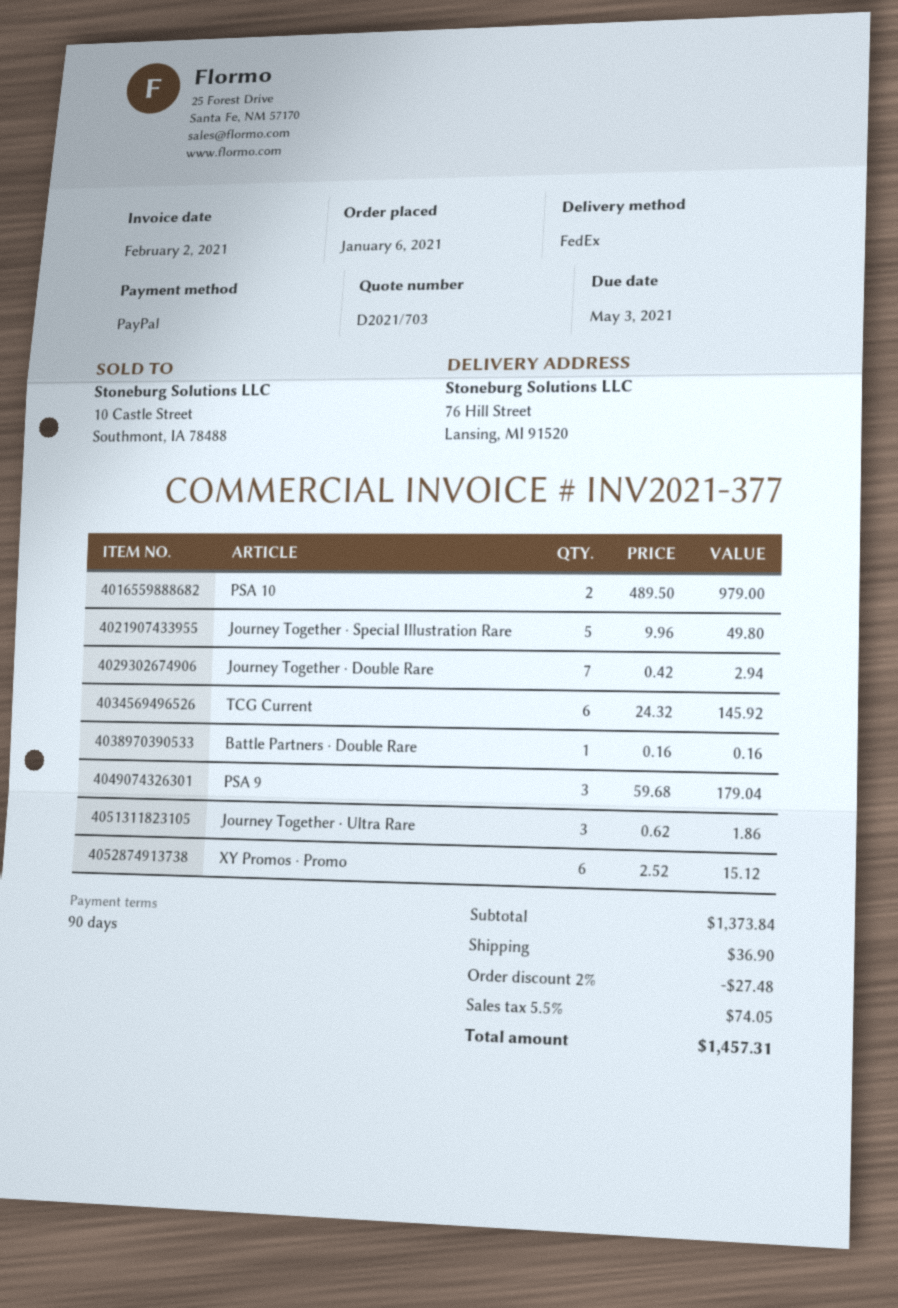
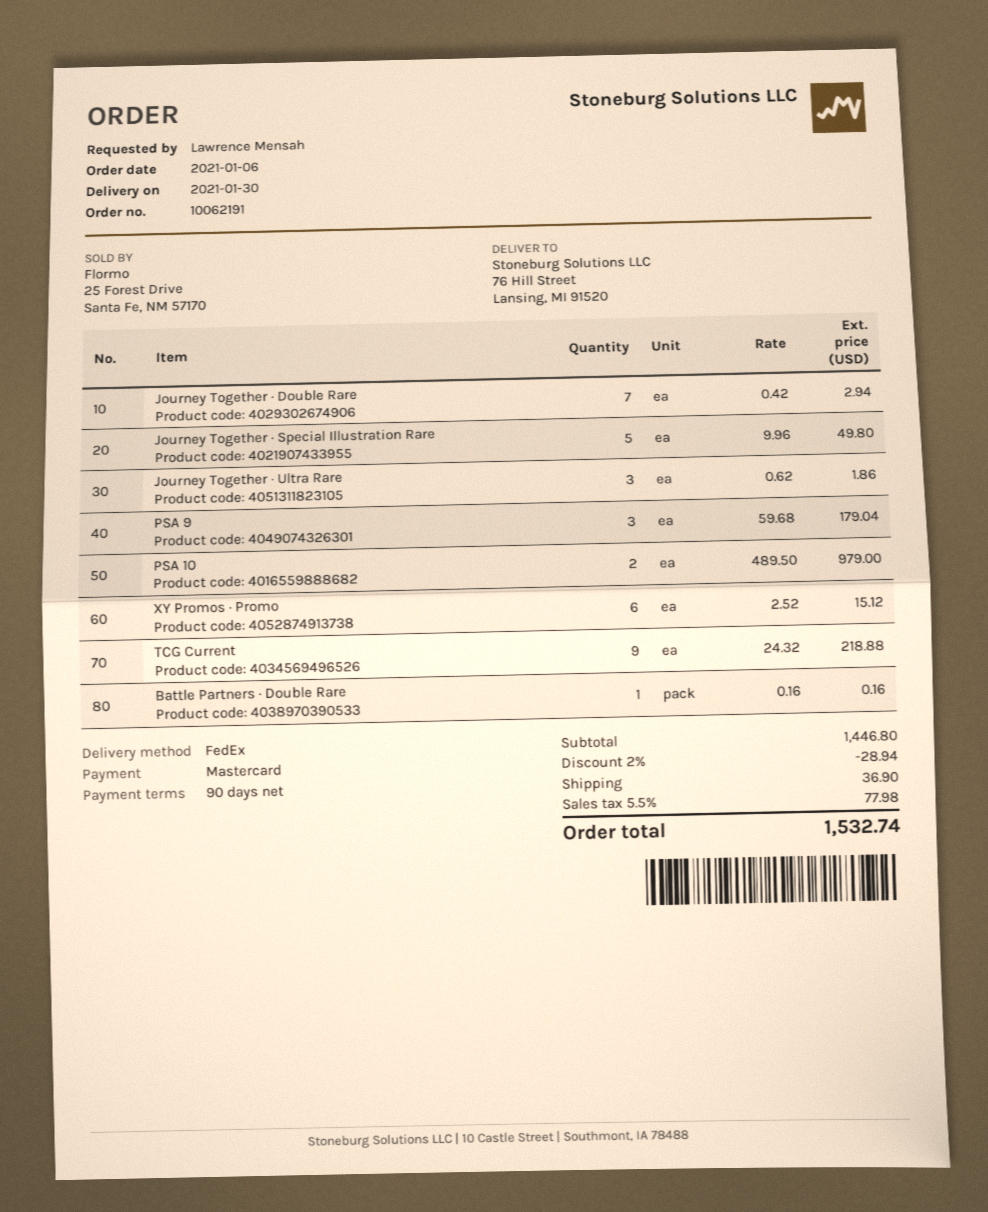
payment method: PayPal -> Mastercard
TCG Current: 6 x 24.32 = 145.92 -> 9 x 24.32 = 218.88
subtotal: 1373.84 -> 1446.80
discount: 2% = 27.48 -> 2% = 28.94
tax: 5.5% = 74.05 -> 5.5% = 77.98
total: 1457.31 -> 1532.74

